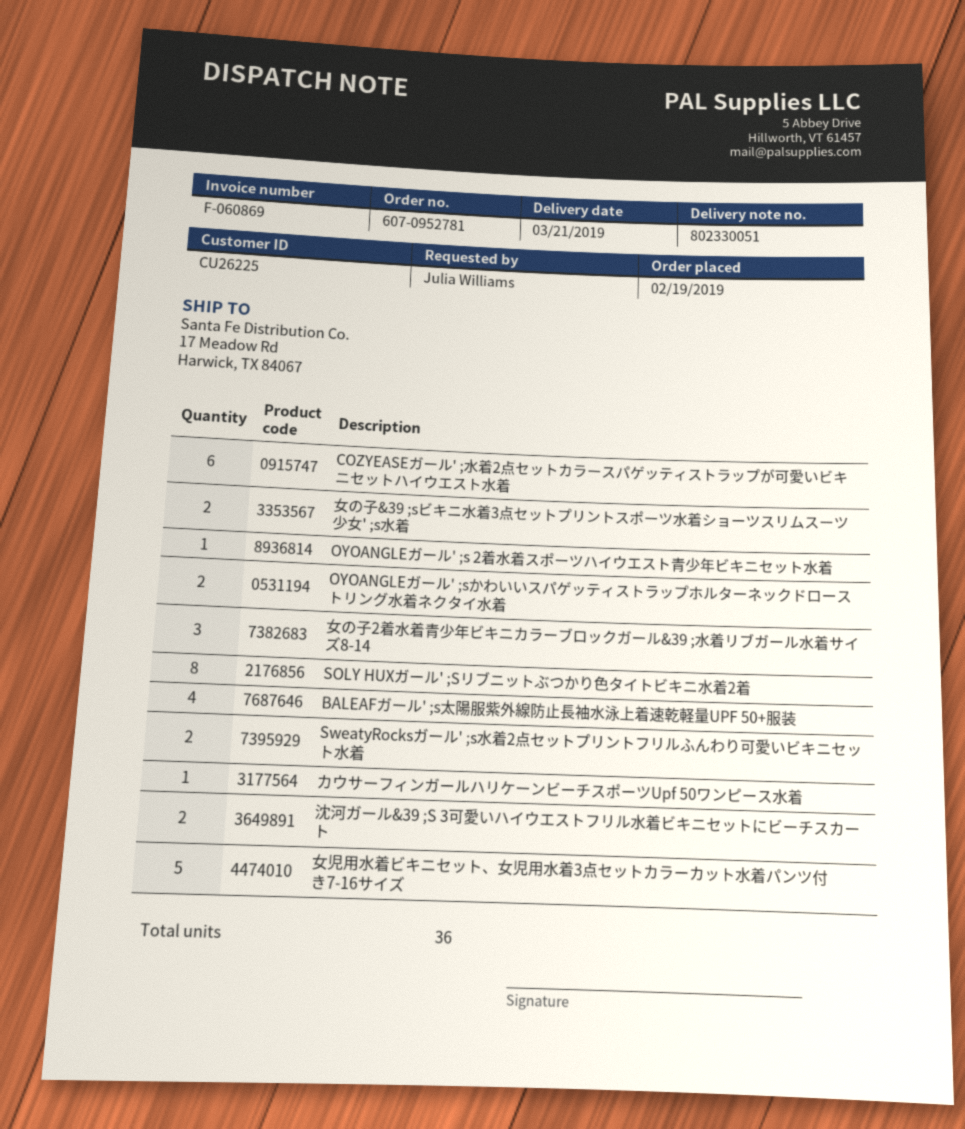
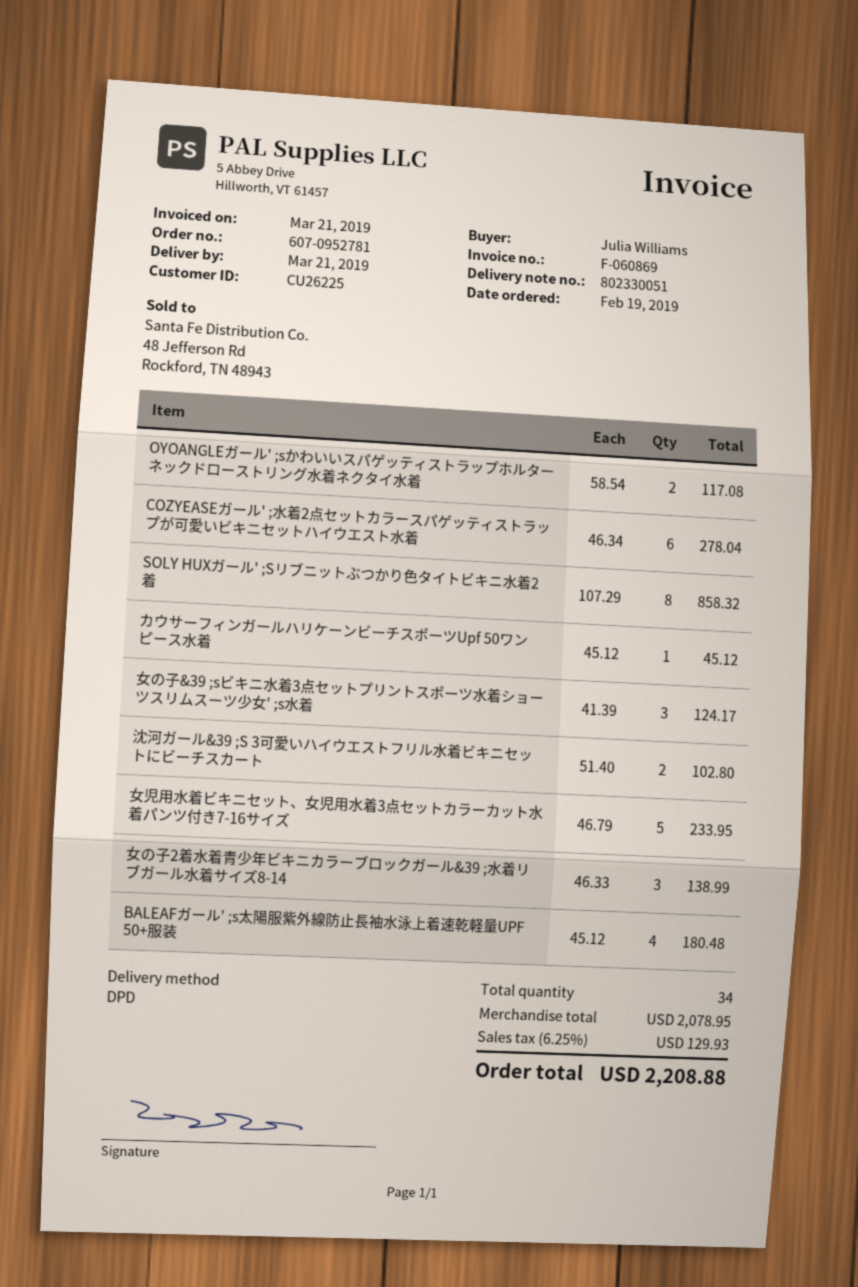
女の子&39 ;sビキニ水着3点セットプリントスポーツ水着ショーツスリムスーツ少女' ;s水着: 2 -> 3
OYOANGLEガール' ;s 2着水着スポーツハイウエスト青少年ビキニセット水着: 1 -> none
SweatyRocksガール' ;s水着2点セットプリントフリルふんわり可愛いビキニセット水着: 2 -> none
total quantity: 36 -> 34

